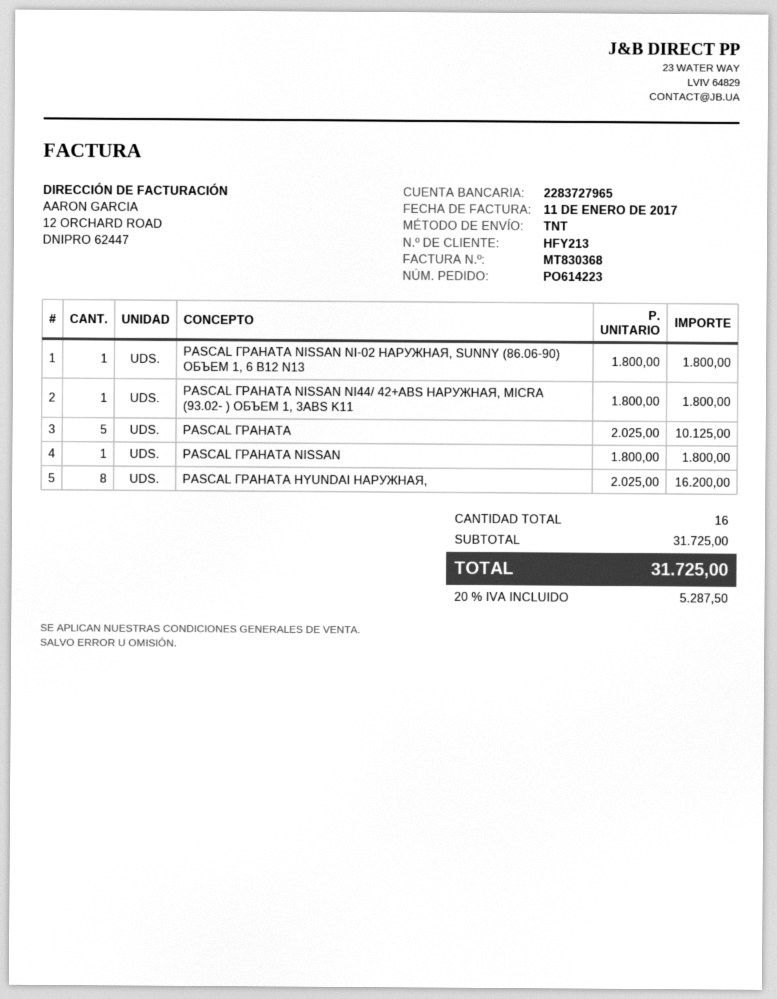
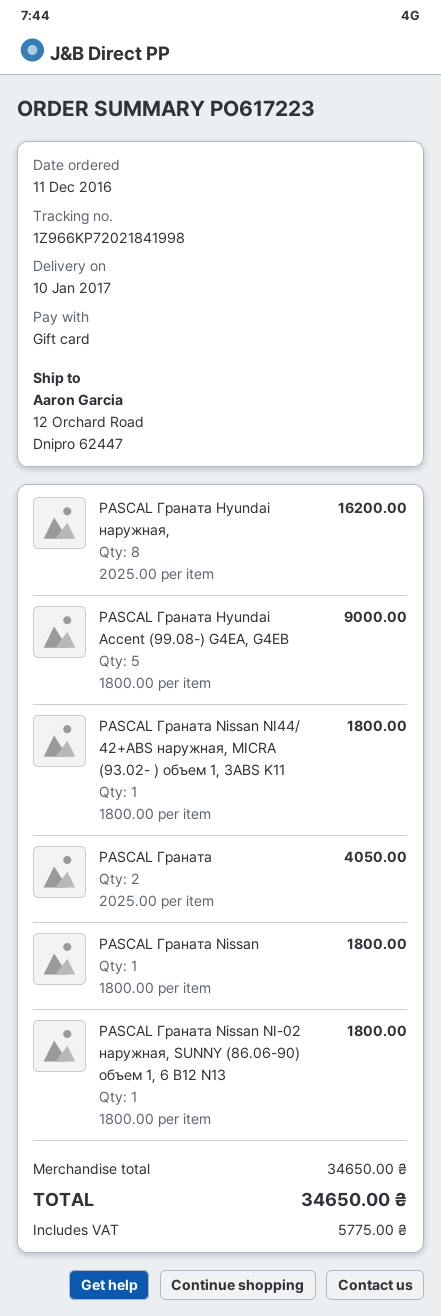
order number: PO614223 -> PO617223
PASCAL ГРАНАТА: 5 x 2025.00 = 10125.00 -> 2 x 2025.00 = 4050.00
PASCAL Граната Hyundai Accent (99.08-) G4EA, G4EB: none -> 5 x 1800.00 = 9000.00
subtotal: 31725.00 -> 34650.00
tax: 5287.50 -> 5775.00
total: 31725.00 -> 34650.00

